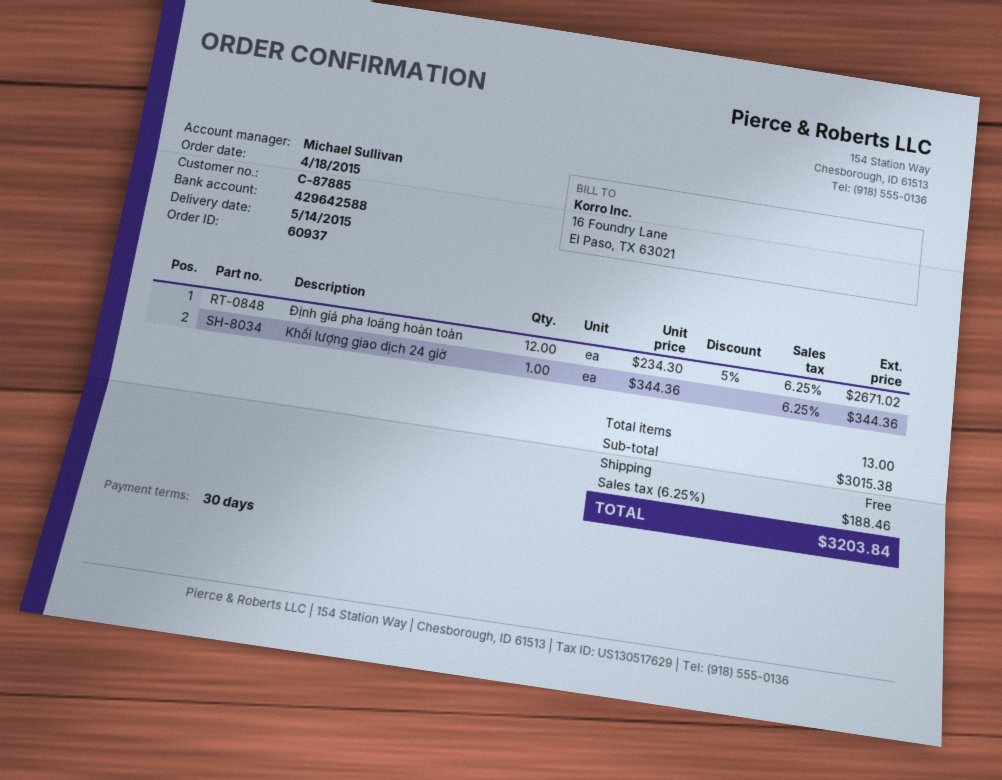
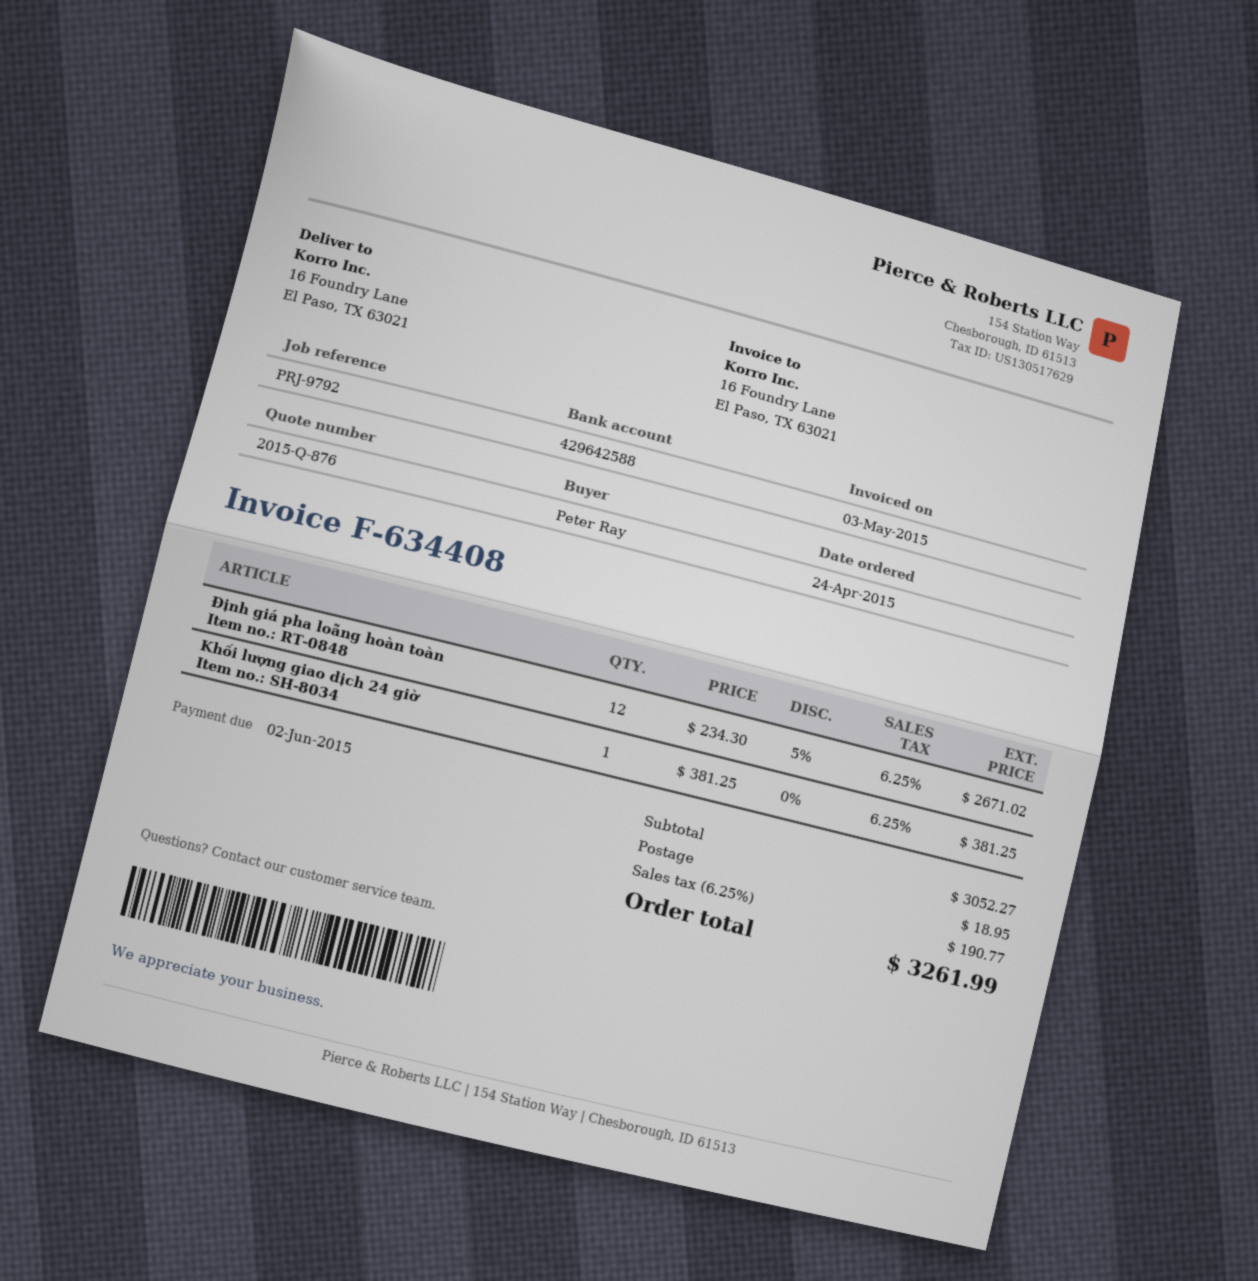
order date: 2015-04-18 -> 2015-04-24
Khối lượng giao dịch 24 giờ: 1 x 344.36 = 344.36 -> 1 x 381.25 = 381.25
subtotal: 3015.38 -> 3052.27
shipping: 0.00 -> 18.95
tax: 6.25% = 188.46 -> 6.25% = 190.77
total: 3203.84 -> 3261.99

